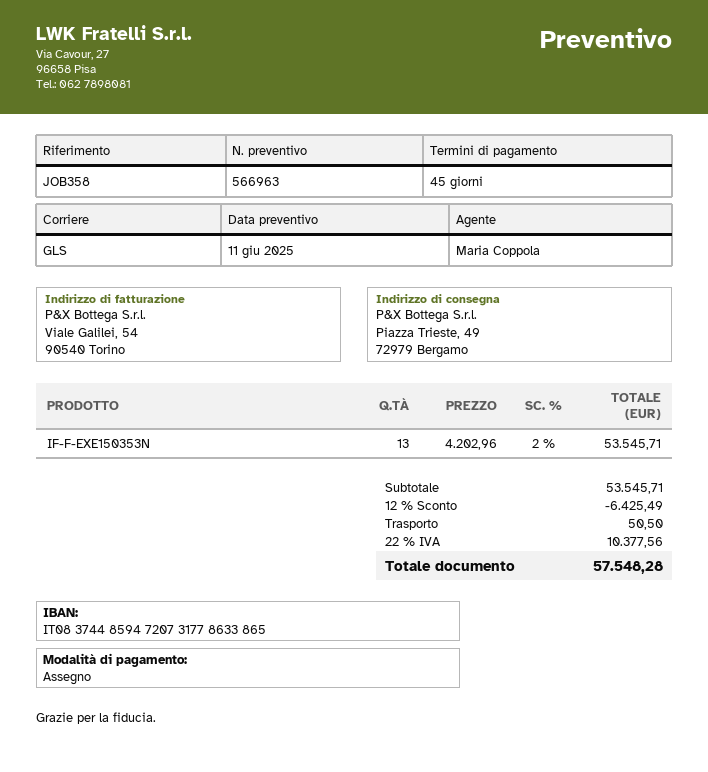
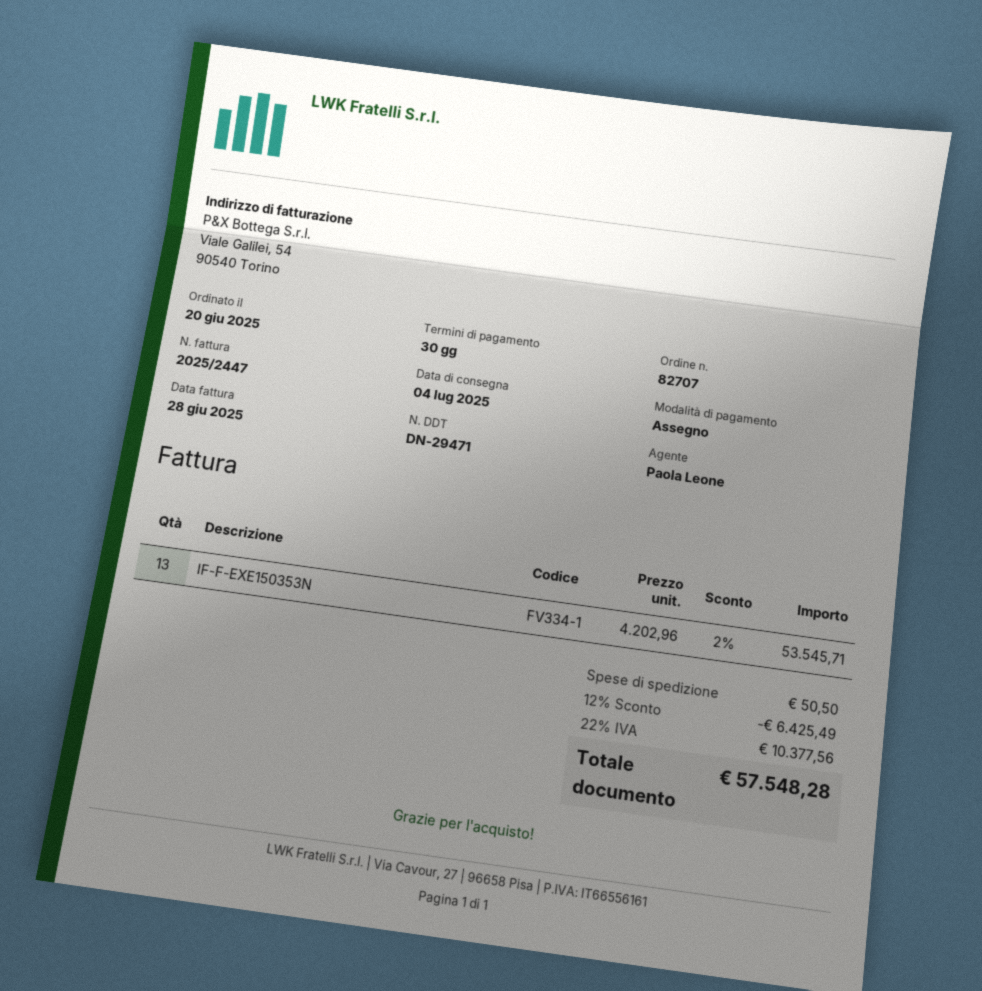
payment terms: 45 days -> 30 days
sales rep: Maria Coppola -> Paola Leone

